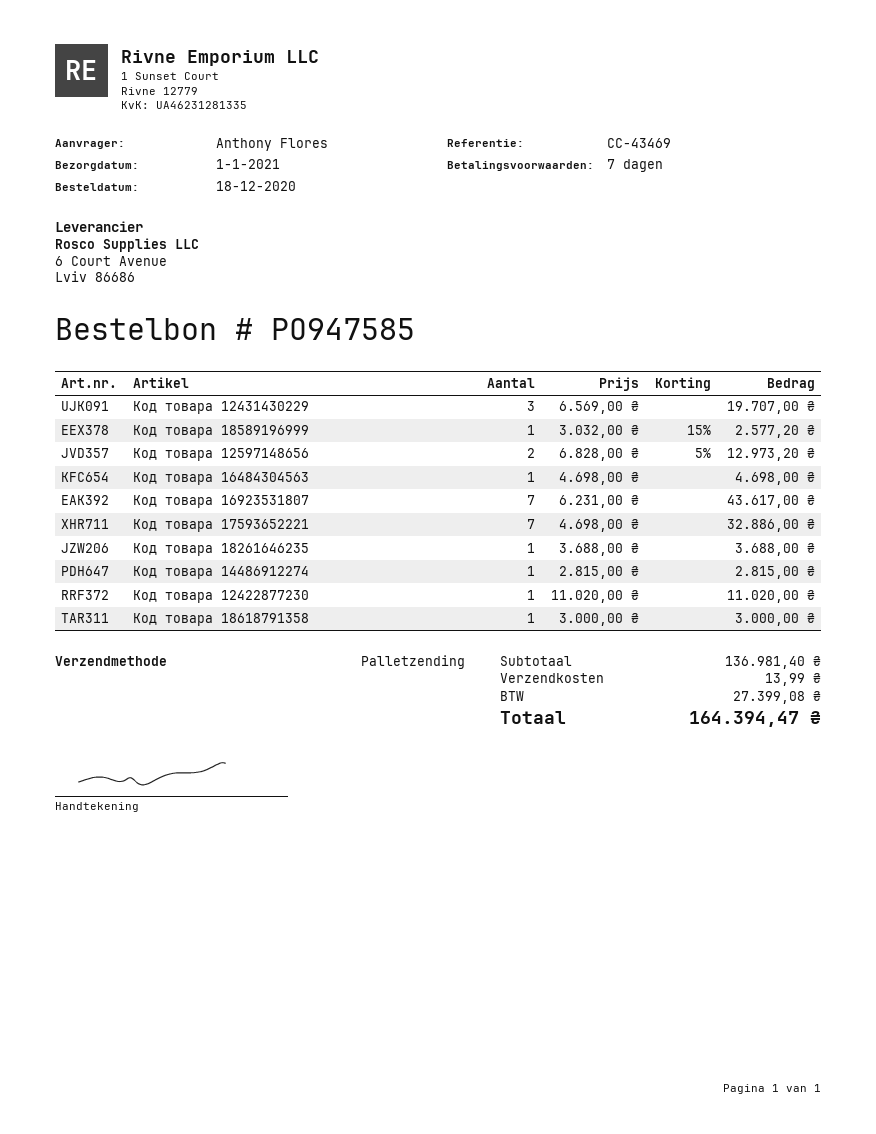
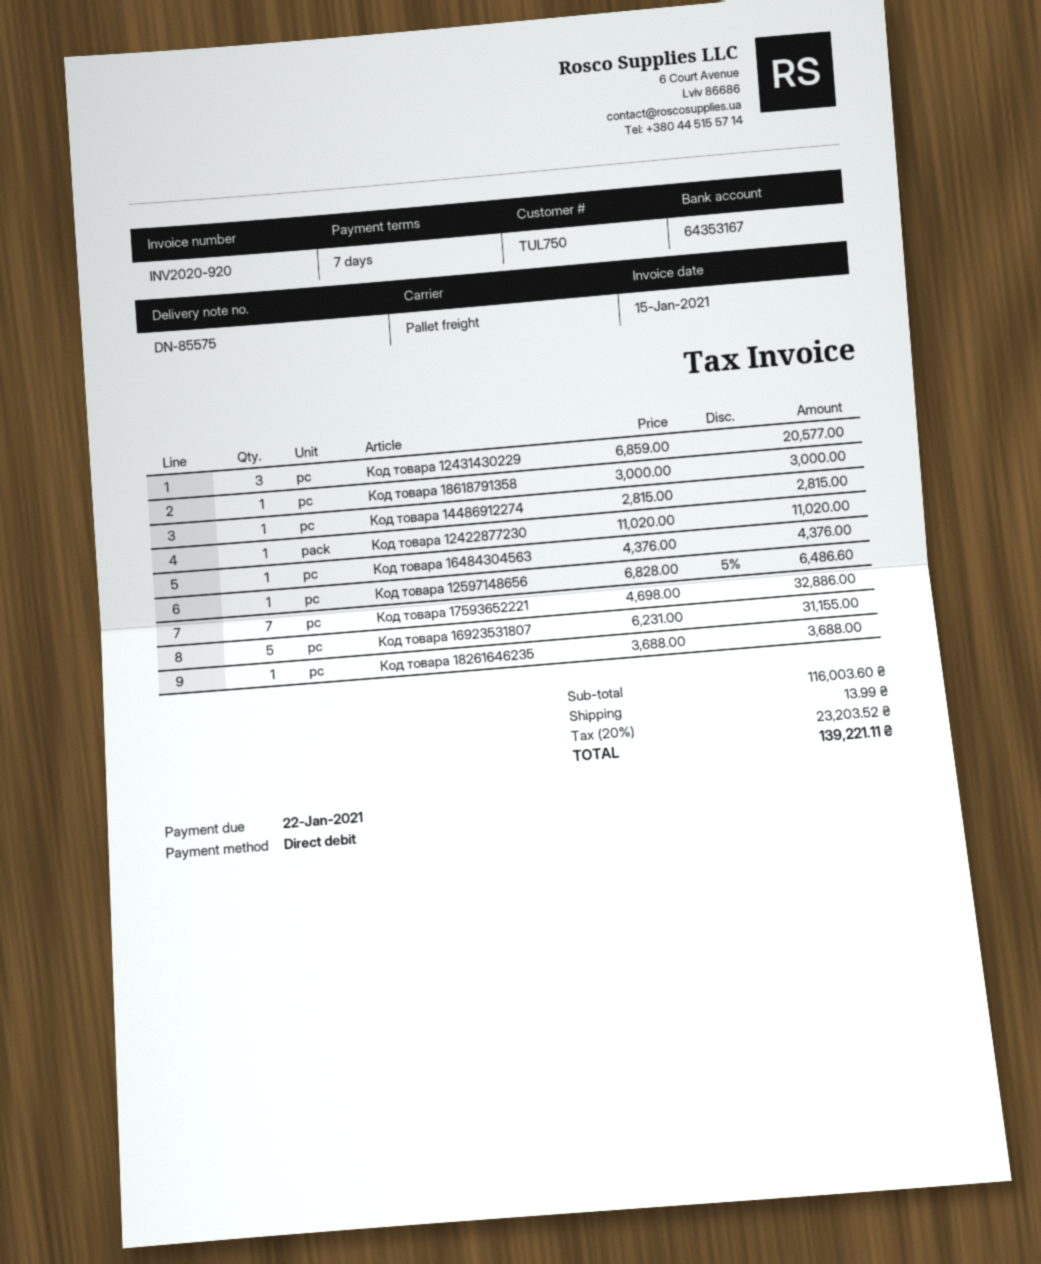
Код товара 12431430229: 3 x 6569.00 = 19707.00 -> 3 x 6859.00 = 20577.00
Код товара 18589196999: 1 x 3032.00 - 15% = 2577.20 -> none
Код товара 12597148656: 2 x 6828.00 - 5% = 12973.20 -> 1 x 6828.00 - 5% = 6486.60
Код товара 16484304563: 1 x 4698.00 = 4698.00 -> 1 x 4376.00 = 4376.00
Код товара 16923531807: 7 x 6231.00 = 43617.00 -> 5 x 6231.00 = 31155.00
subtotal: 136981.40 -> 116003.60
tax: 27399.08 -> 23203.52
total: 164394.47 -> 139221.11

